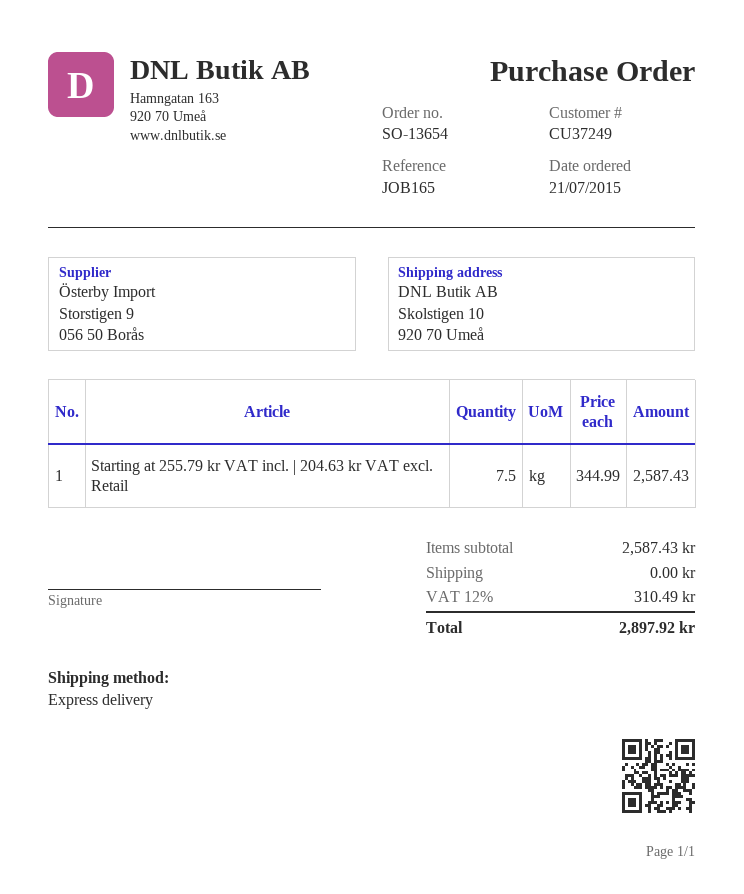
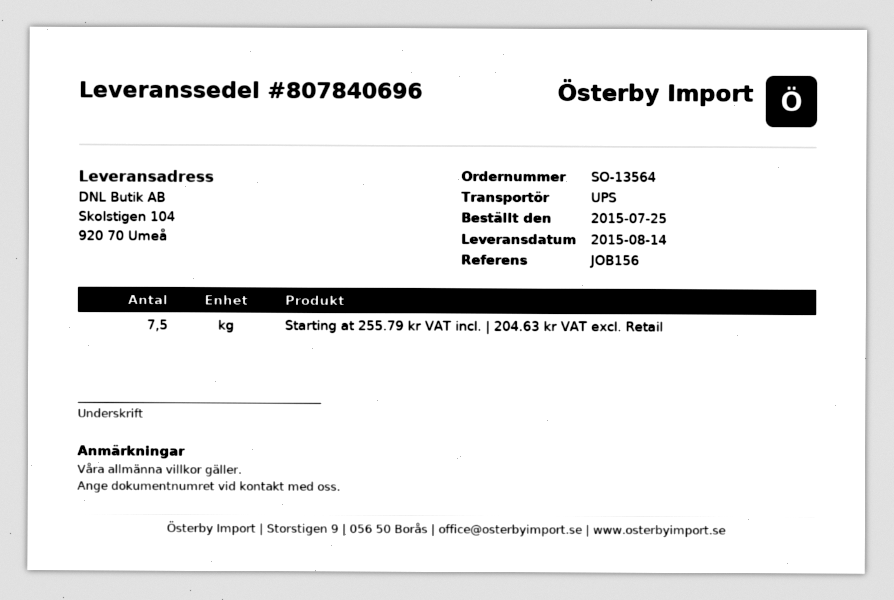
order number: SO-13654 -> SO-13564
order date: 2015-07-21 -> 2015-07-25
reference: JOB165 -> JOB156
shipping method: express -> UPS
ship to: Skolstigen 10, 920 70 Umeå -> Skolstigen 104, 920 70 Umeå

